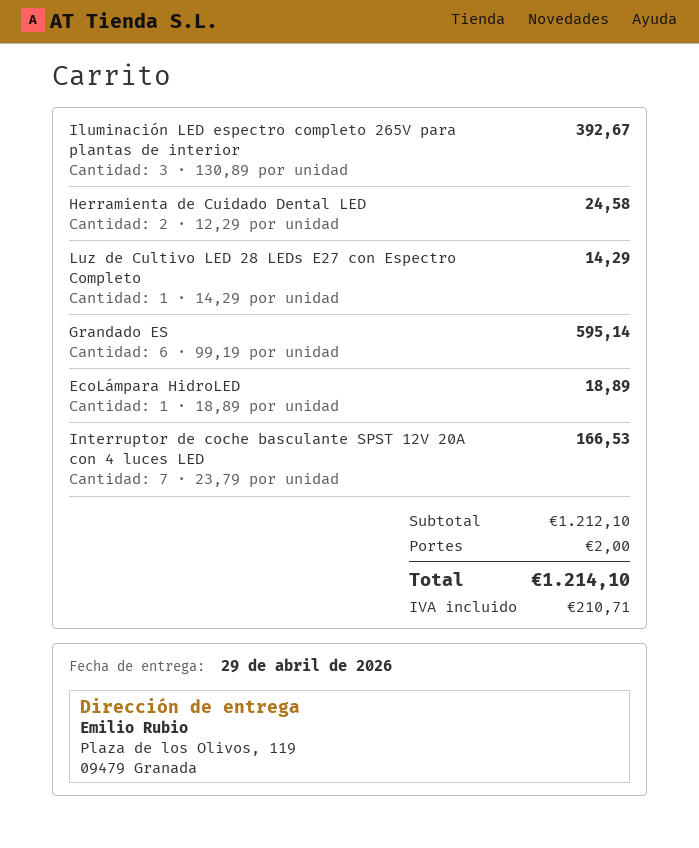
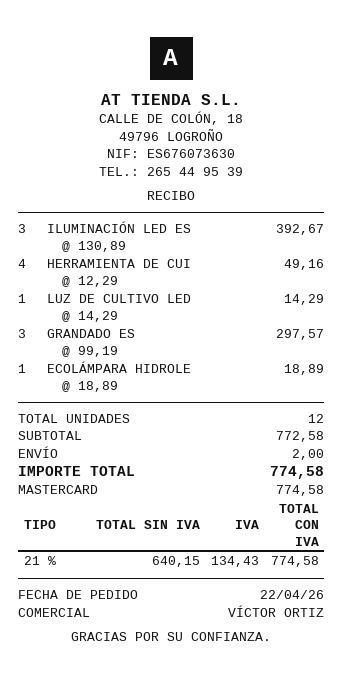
Herramienta de Cuidado Dental LED: 2 x 12.29 = 24.58 -> 4 x 12.29 = 49.16
Grandado ES: 6 x 99.19 = 595.14 -> 3 x 99.19 = 297.57
Interruptor de coche basculante SPST 12V 20A con 4 luces LED: 7 x 23.79 = 166.53 -> none
subtotal: 1212.10 -> 772.58
tax: 210.71 -> 134.43
total: 1214.10 -> 774.58

